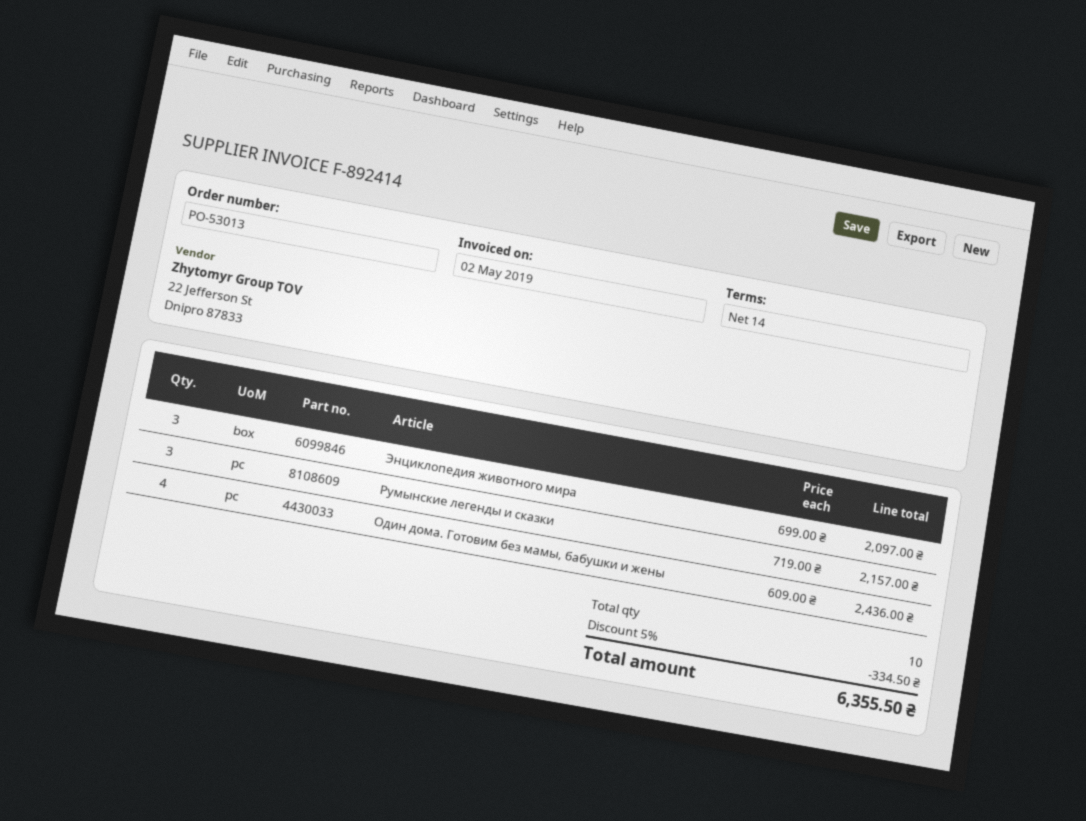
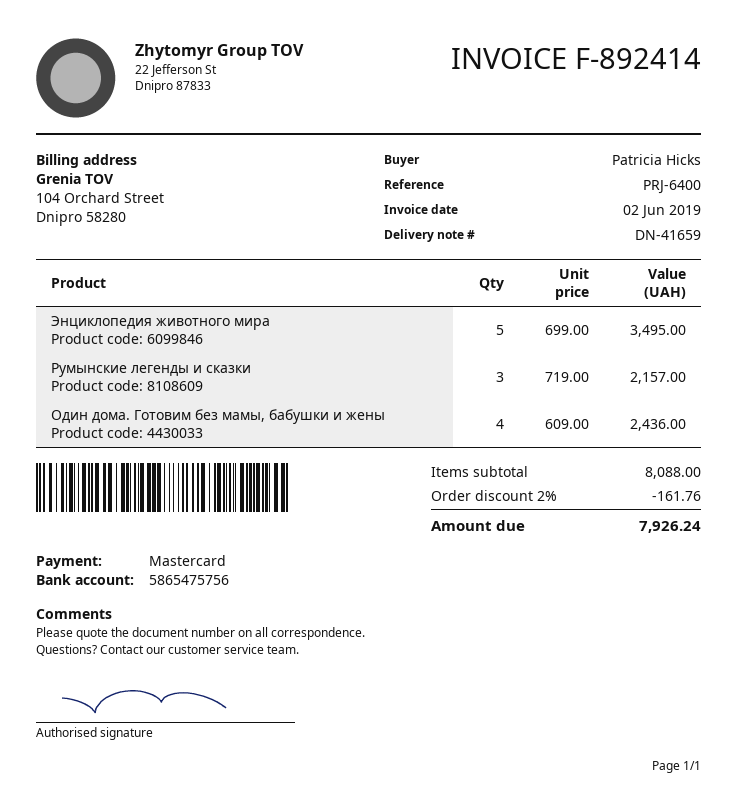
invoice date: 2019-05-02 -> 2019-06-02
Энциклопедия животного мира: 3 x 699.00 = 2097.00 -> 5 x 699.00 = 3495.00
discount: 5% = 334.50 -> 2% = 161.76
total: 6355.50 -> 7926.24

